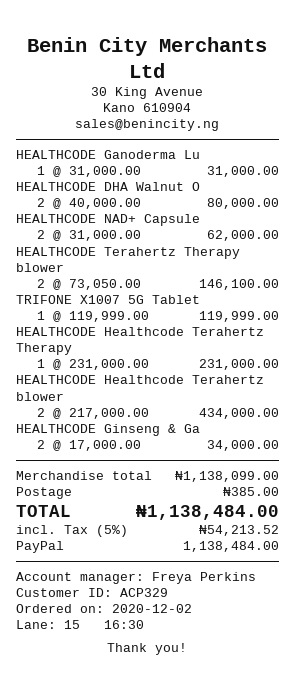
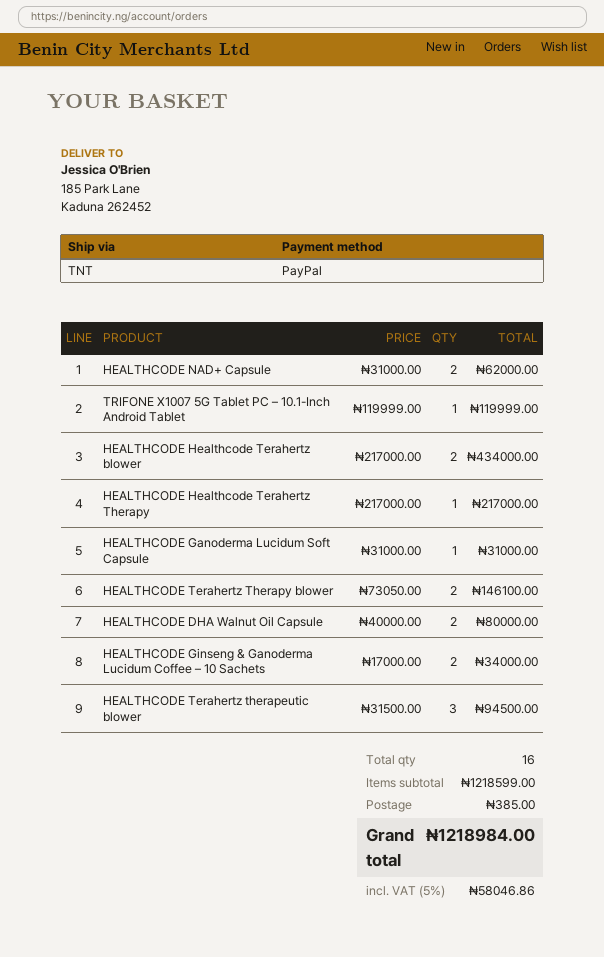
HEALTHCODE Healthcode Terahertz Therapy: 1 x 231000.00 = 231000.00 -> 1 x 217000.00 = 217000.00
HEALTHCODE Terahertz therapeutic blower: none -> 3 x 31500.00 = 94500.00
subtotal: 1138099.00 -> 1218599.00
tax: 5% = 54213.52 -> 5% = 58046.86
total: 1138484.00 -> 1218984.00

